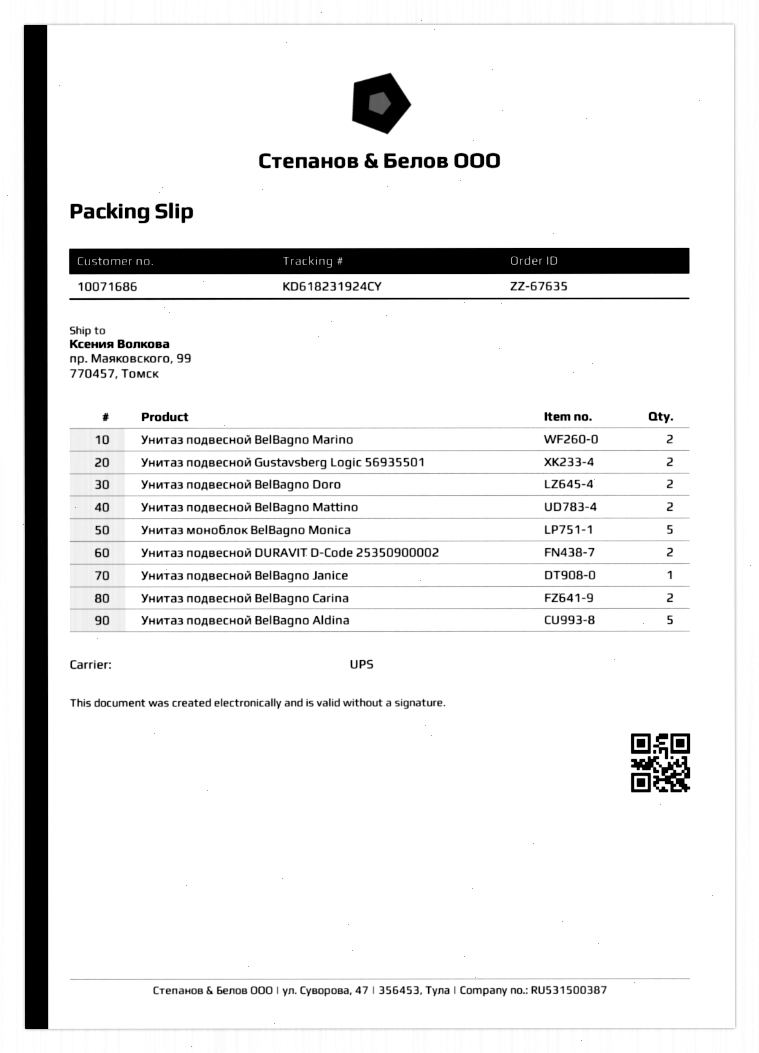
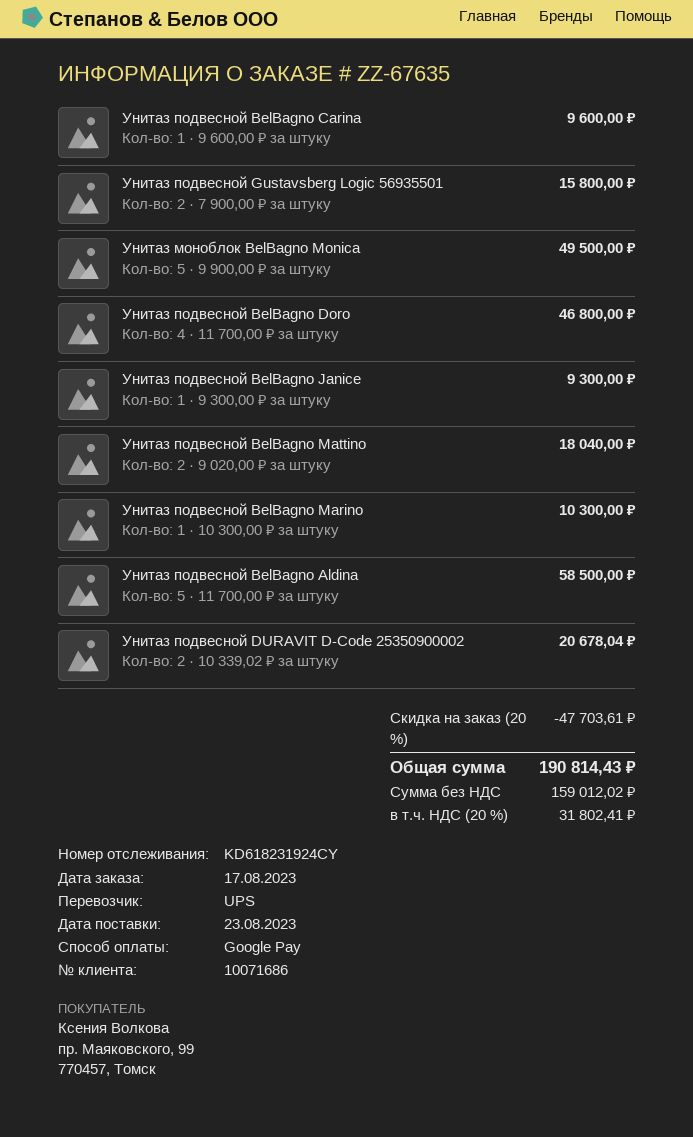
Унитаз подвесной BelBagno Marino: 2 -> 1
Унитаз подвесной BelBagno Doro: 2 -> 4
Унитаз подвесной BelBagno Carina: 2 -> 1

